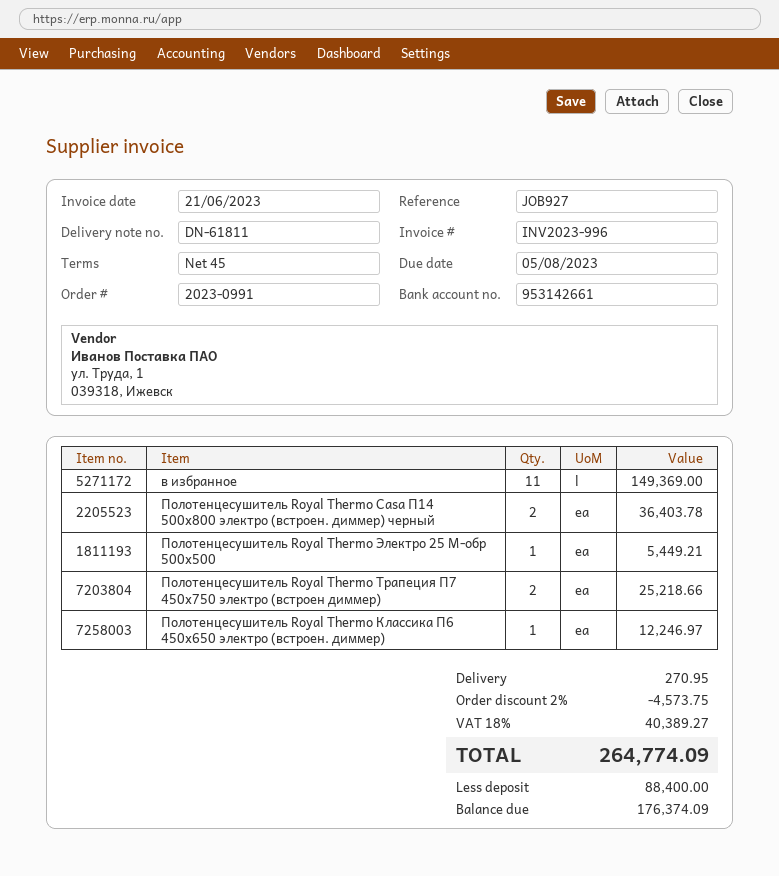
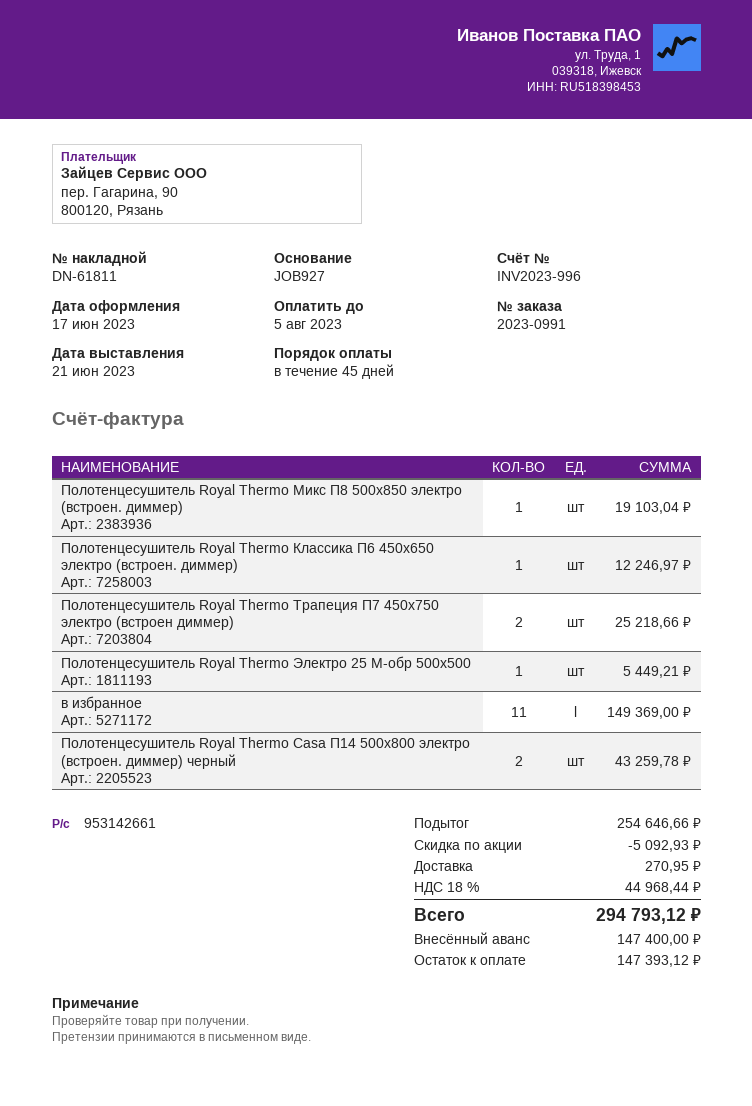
Полотенцесушитель Royal Thermo Casa П14 500х800 электро (встроен. диммер) черный: 2 for 36403.78 -> 2 for 43259.78
Полотенцесушитель Royal Thermo Микс П8 500х850 электро (встроен. диммер): none -> 1 for 19103.04
discount: 4573.75 -> 5092.93
tax: 18% = 40389.27 -> 18% = 44968.44
total: 264774.09 -> 294793.12
deposit: 88400.00 -> 147400.00
balance: 176374.09 -> 147393.12

